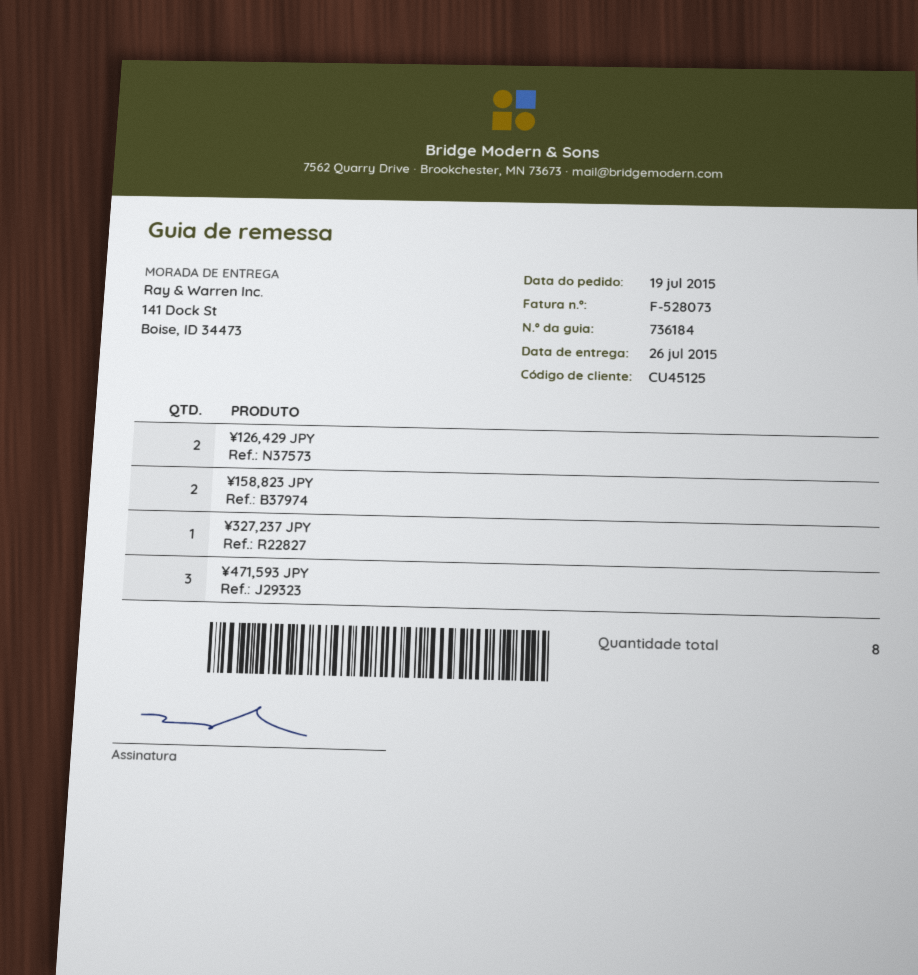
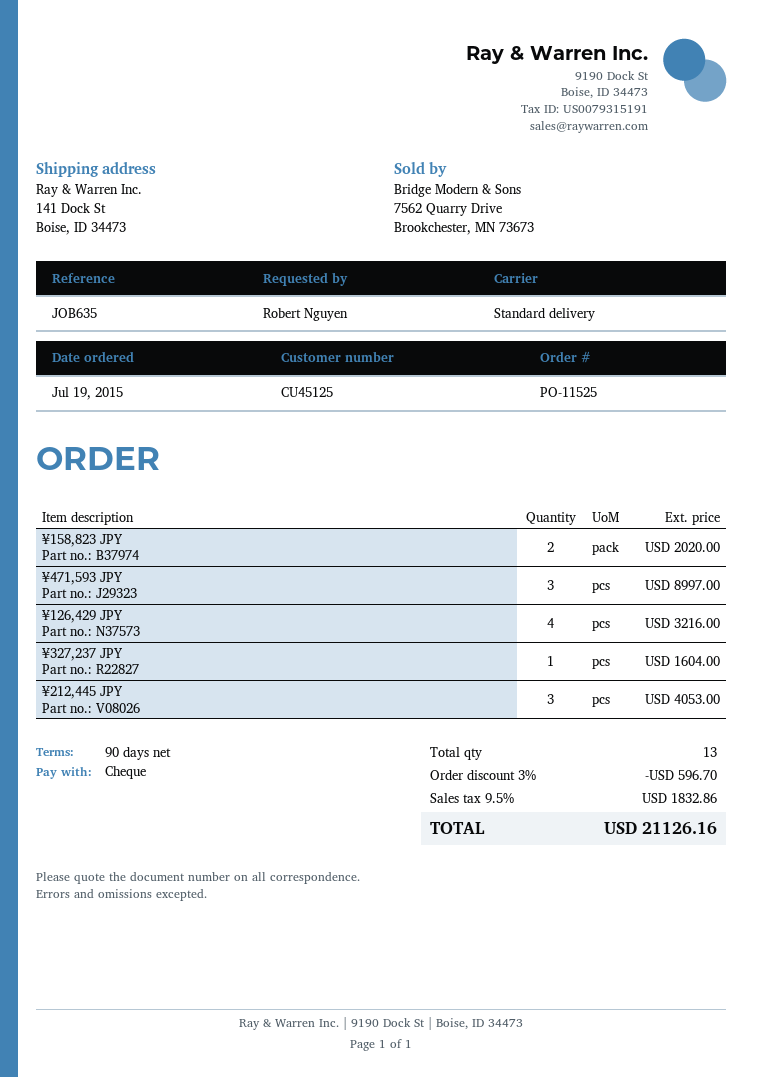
¥126,429 JPY: 2 -> 4
¥212,445 JPY: none -> 3
total quantity: 8 -> 13

